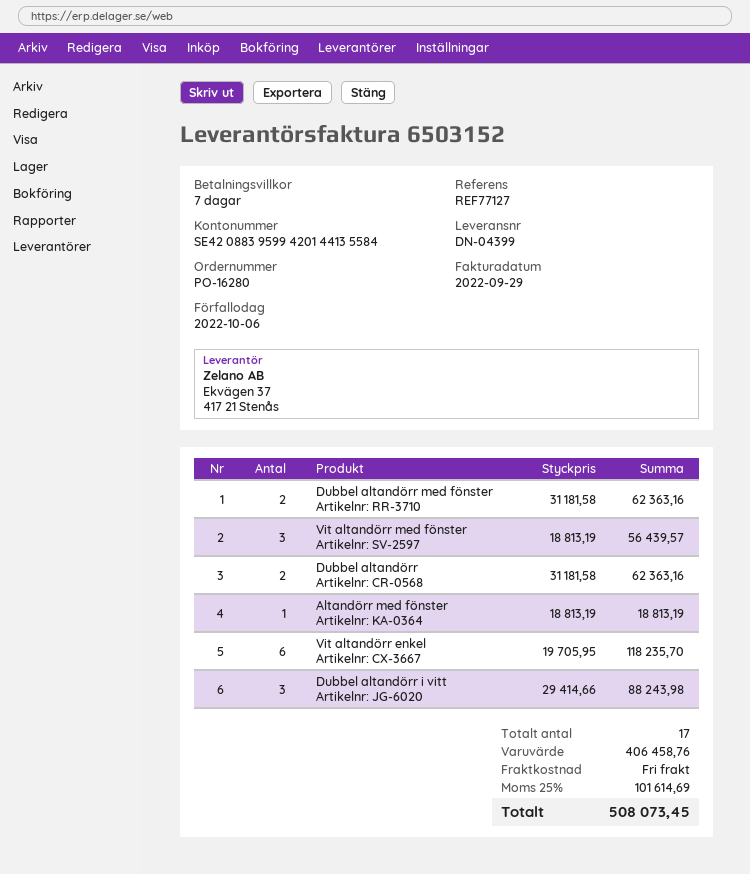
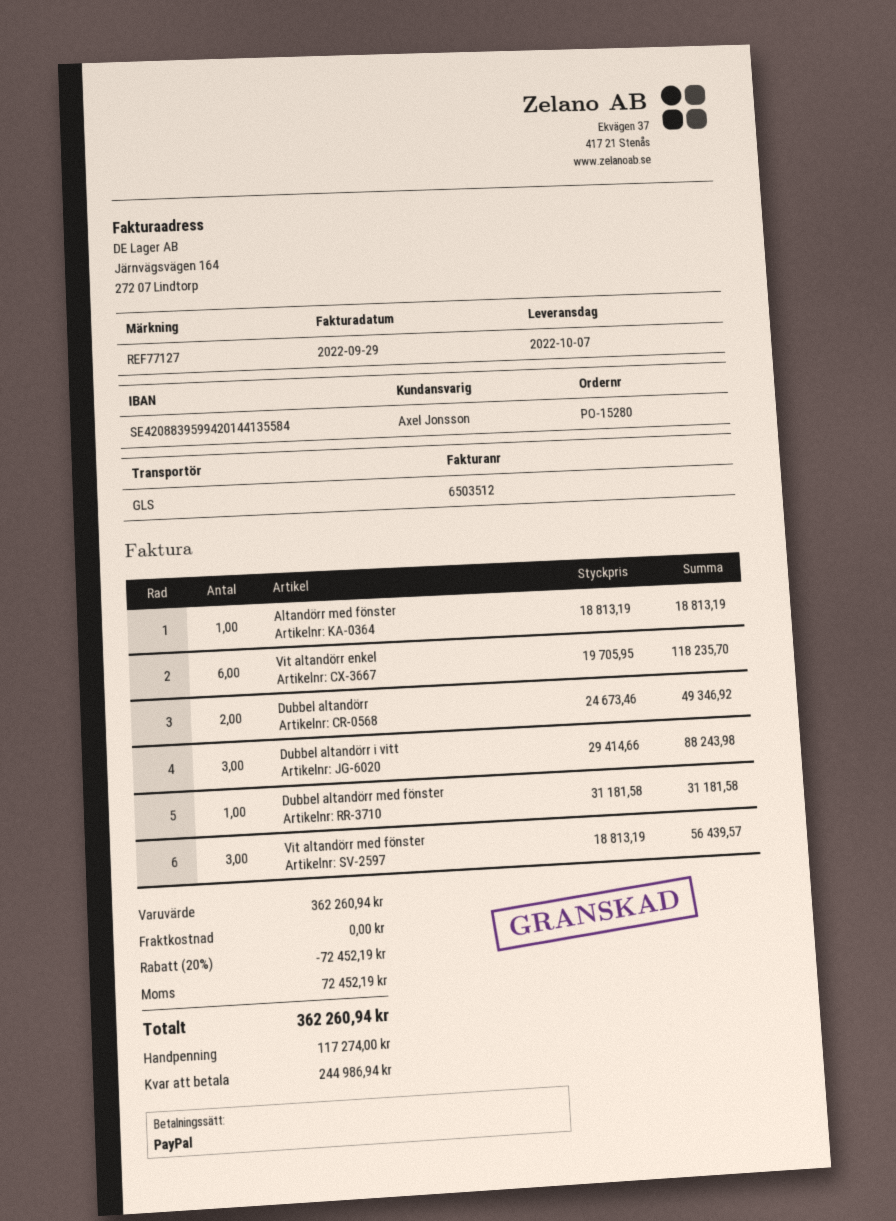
order number: PO-16280 -> PO-15280
invoice number: 6503152 -> 6503512
Dubbel altandörr med fönster: 2 x 31181.58 = 62363.16 -> 1 x 31181.58 = 31181.58
Dubbel altandörr: 2 x 31181.58 = 62363.16 -> 2 x 24673.46 = 49346.92
subtotal: 406458.76 -> 362260.94
discount: none -> 20% = 72452.19
tax: 101614.69 -> 72452.19
total: 508073.45 -> 362260.94

